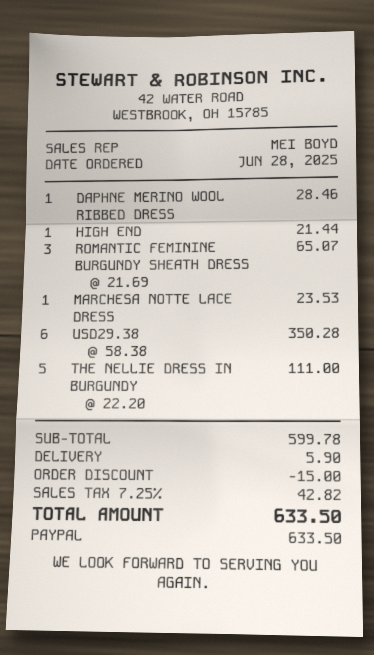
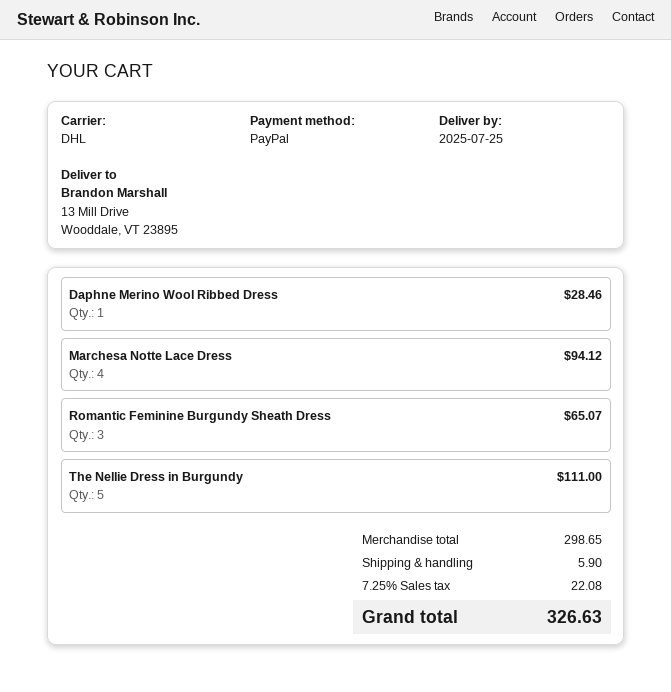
HIGH END: 1 for 21.44 -> none
MARCHESA NOTTE LACE DRESS: 1 for 23.53 -> 4 for 94.12
USD29.38: 6 for 350.28 -> none
subtotal: 599.78 -> 298.65
discount: 15.00 -> none
tax: 7.25% = 42.82 -> 7.25% = 22.08
total: 633.50 -> 326.63

